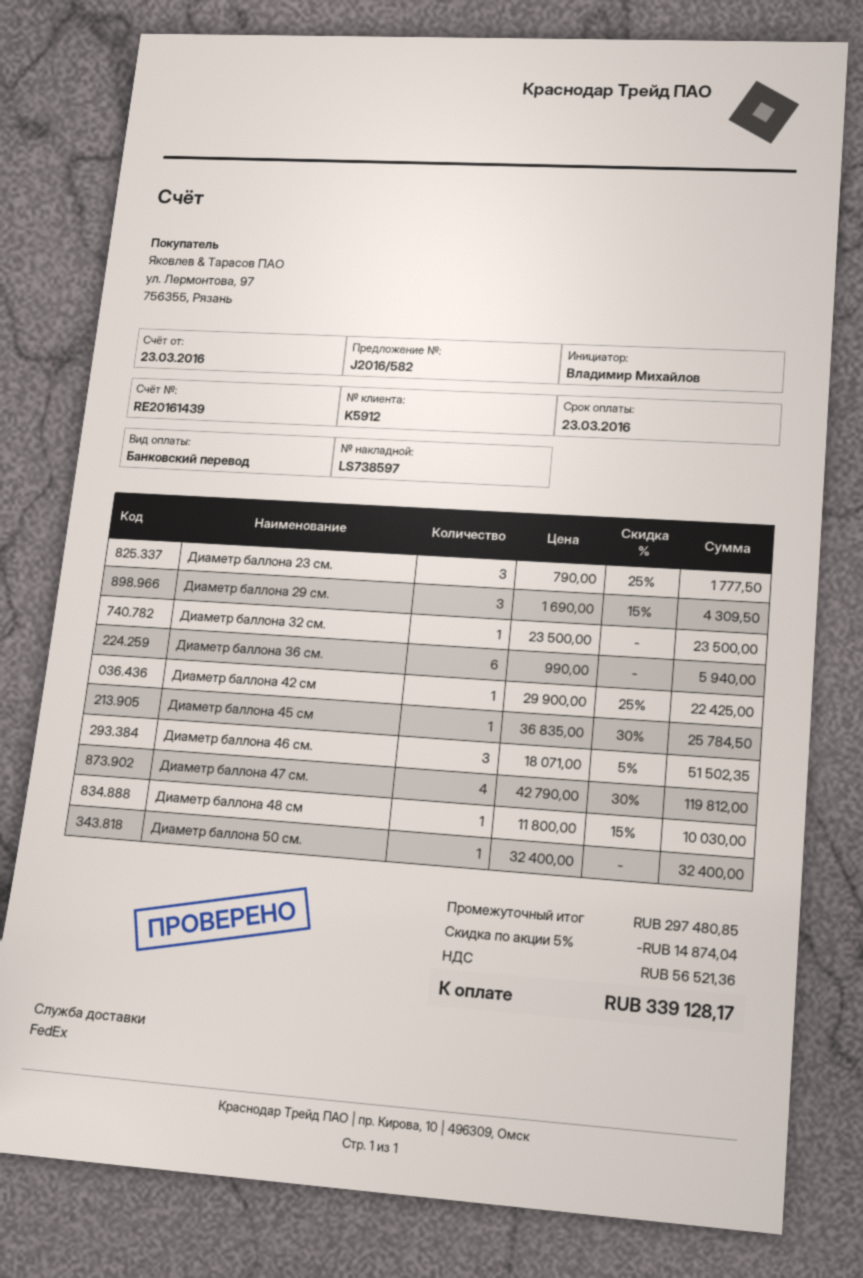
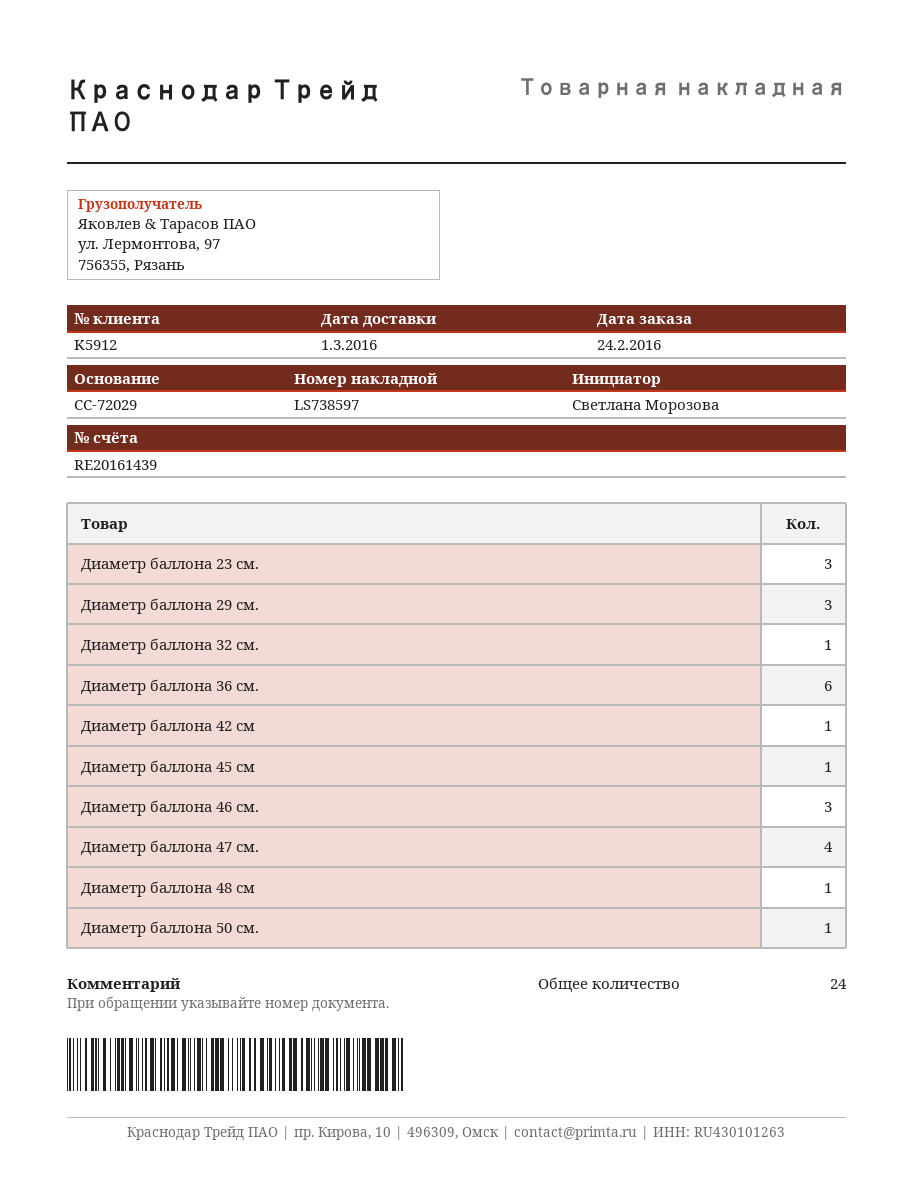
ordered by: Владимир Михайлов -> Светлана Морозова

